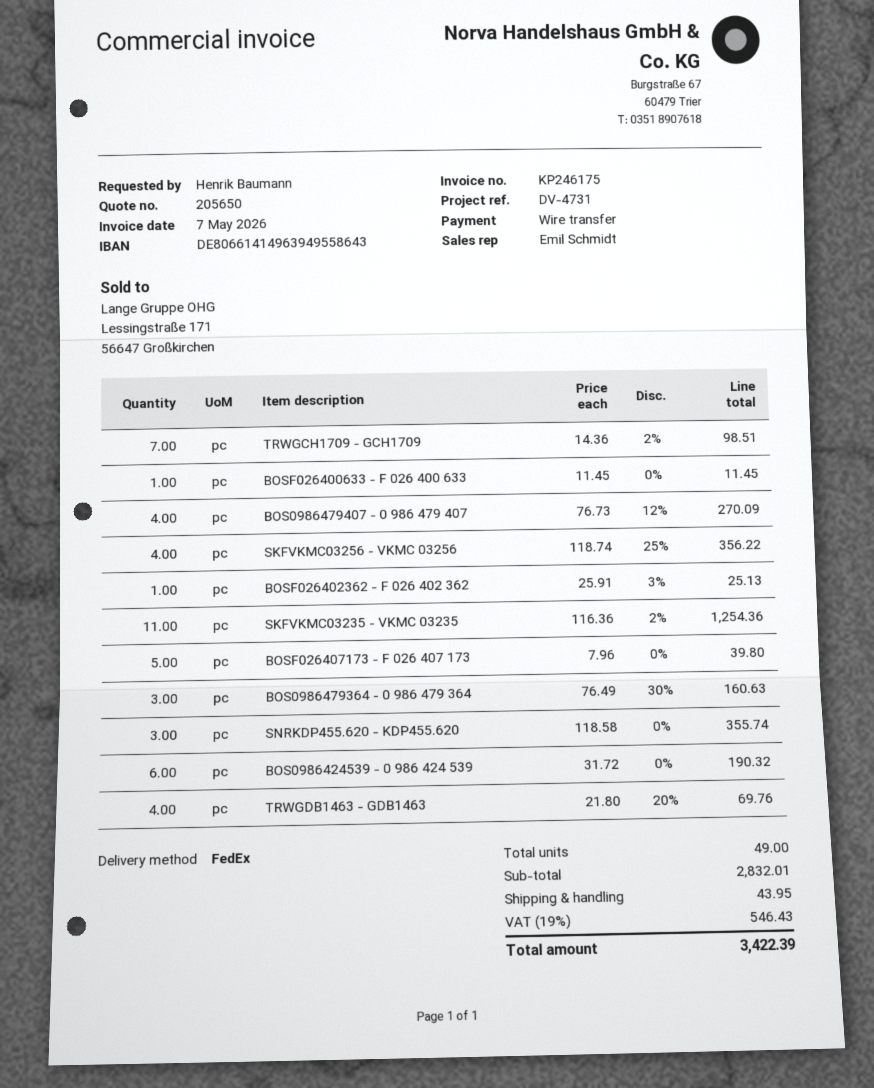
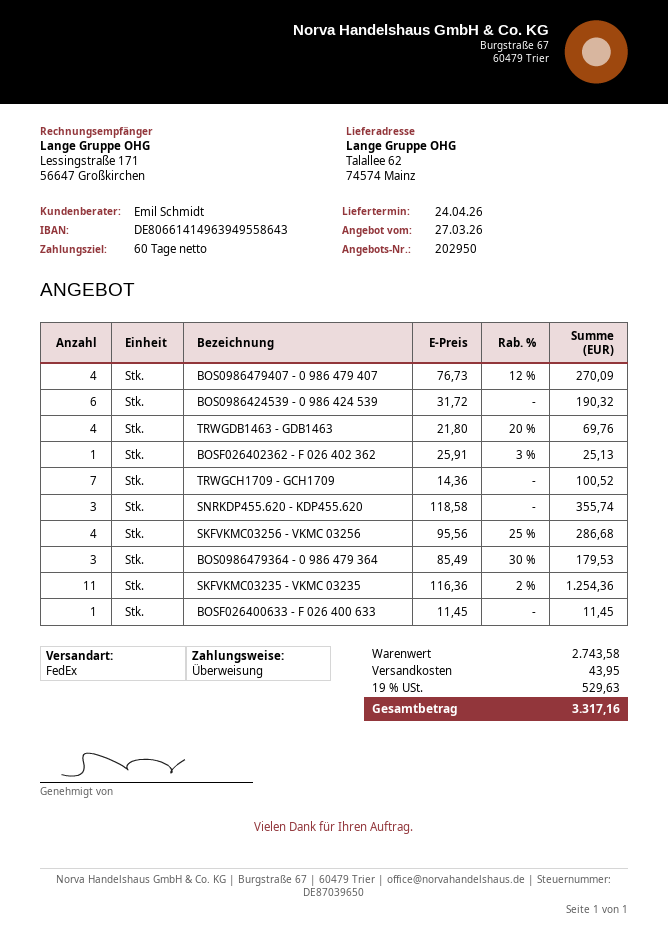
quote number: 205650 -> 202950
TRWGCH1709 - GCH1709: 7 x 14.36 - 2% = 98.51 -> 7 x 14.36 = 100.52
SKFVKMC03256 - VKMC 03256: 4 x 118.74 - 25% = 356.22 -> 4 x 95.56 - 25% = 286.68
BOSF026407173 - F 026 407 173: 5 x 7.96 = 39.80 -> none
BOS0986479364 - 0 986 479 364: 3 x 76.49 - 30% = 160.63 -> 3 x 85.49 - 30% = 179.53
subtotal: 2832.01 -> 2743.58
tax: 19% = 546.43 -> 19% = 529.63
total: 3422.39 -> 3317.16

